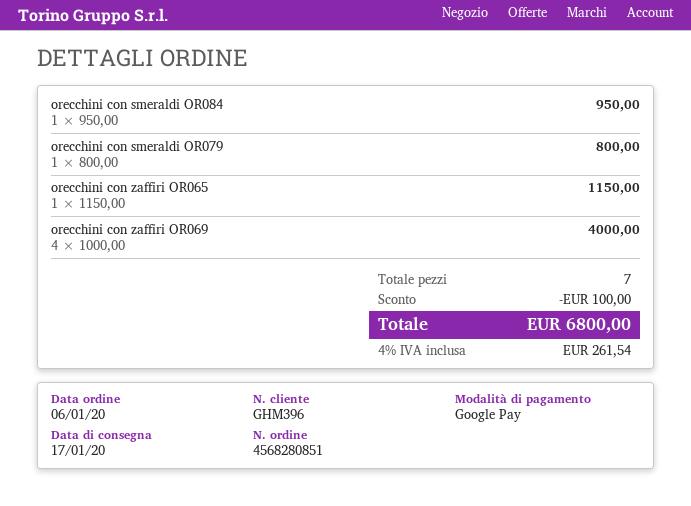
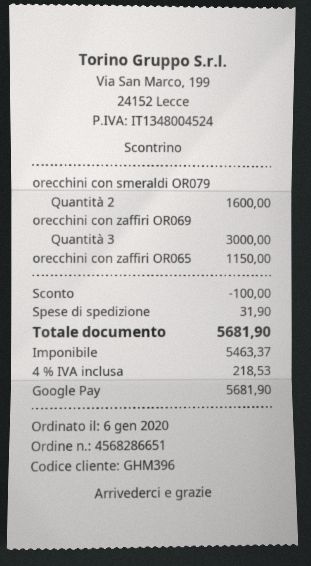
order number: 4568280851 -> 4568286651
orecchini con smeraldi OR084: 1 for 950.00 -> none
orecchini con smeraldi OR079: 1 for 800.00 -> 2 for 1600.00
orecchini con zaffiri OR069: 4 for 4000.00 -> 3 for 3000.00
shipping: none -> 31.90
tax: 4% = 261.54 -> 4% = 218.53
total: 6800.00 -> 5681.90

